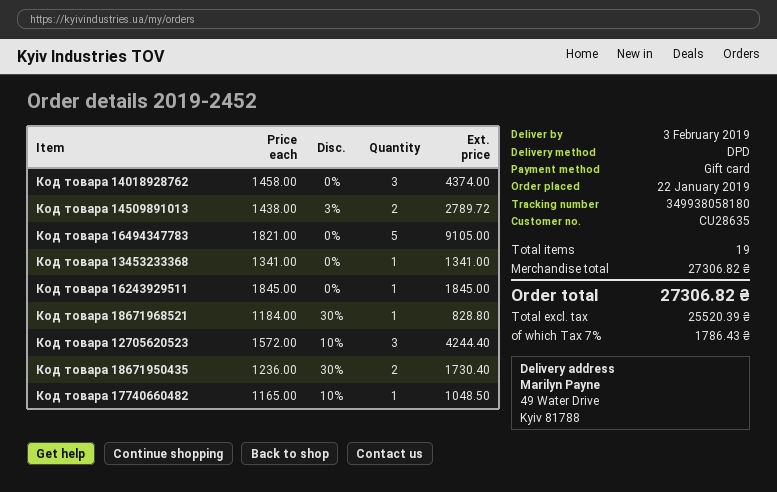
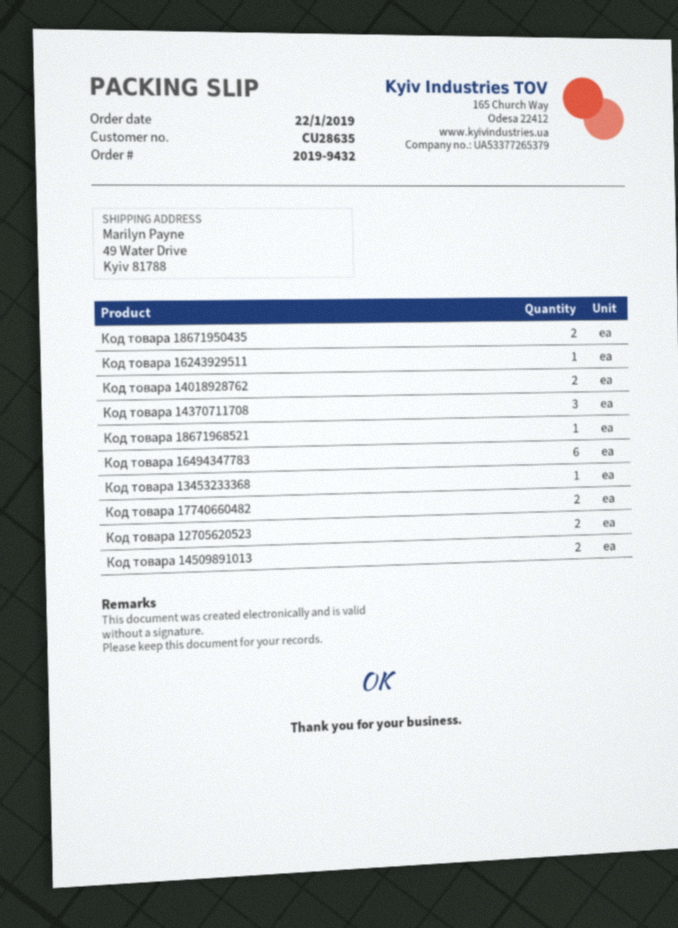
order number: 2019-2452 -> 2019-9432
Код товара 14018928762: 3 -> 2
Код товара 16494347783: 5 -> 6
Код товара 12705620523: 3 -> 2
Код товара 17740660482: 1 -> 2
Код товара 14370711708: none -> 3

